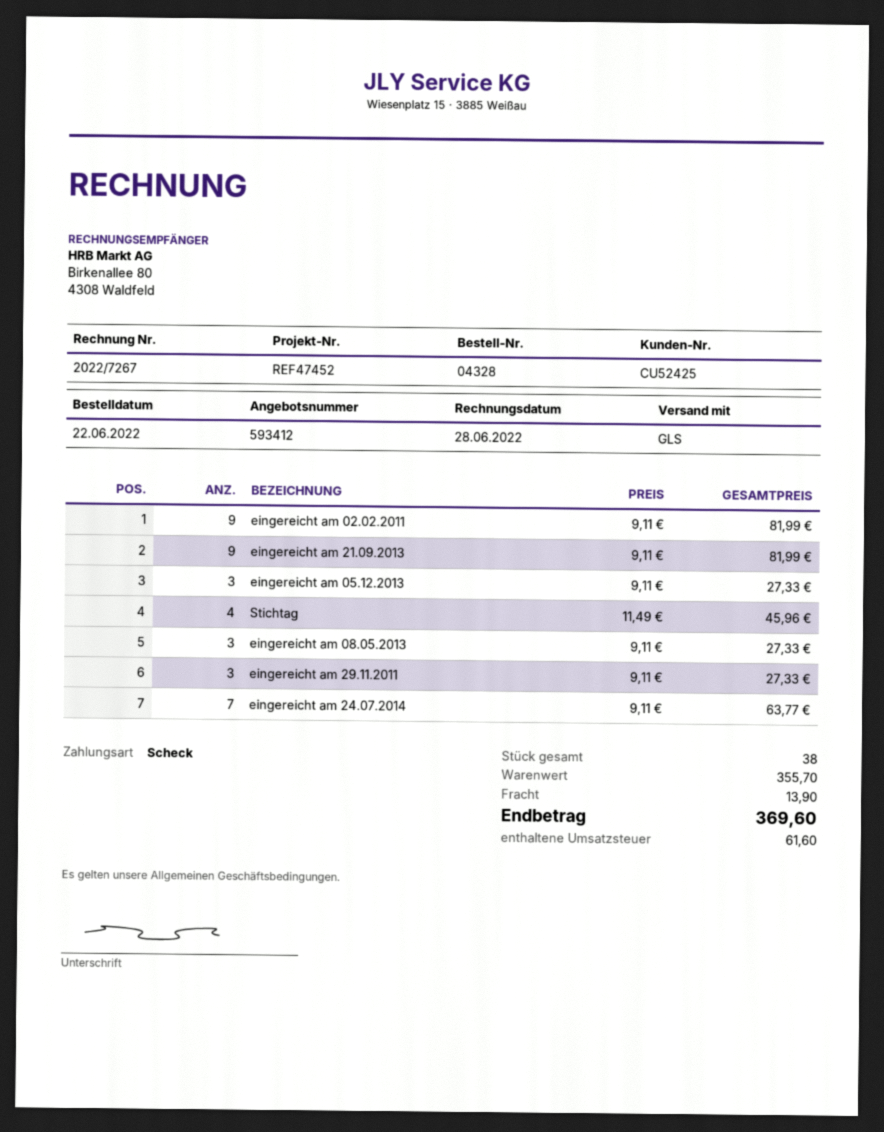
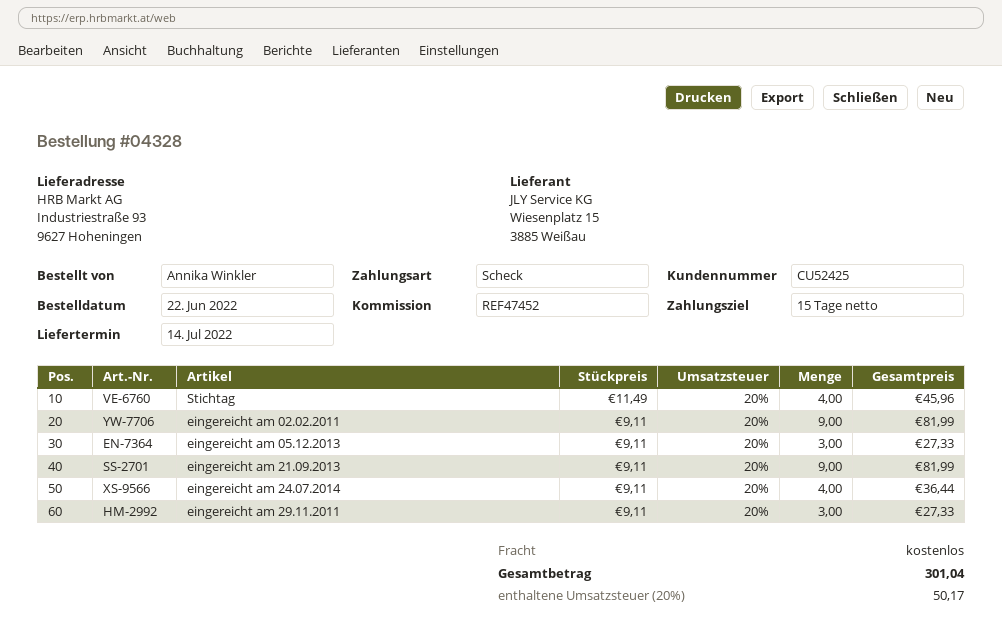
eingereicht am 08.05.2013: 3 x 9.11 = 27.33 -> none
eingereicht am 24.07.2014: 7 x 9.11 = 63.77 -> 4 x 9.11 = 36.44
shipping: 13.90 -> 0.00
tax: 61.60 -> 50.17
total: 369.60 -> 301.04

